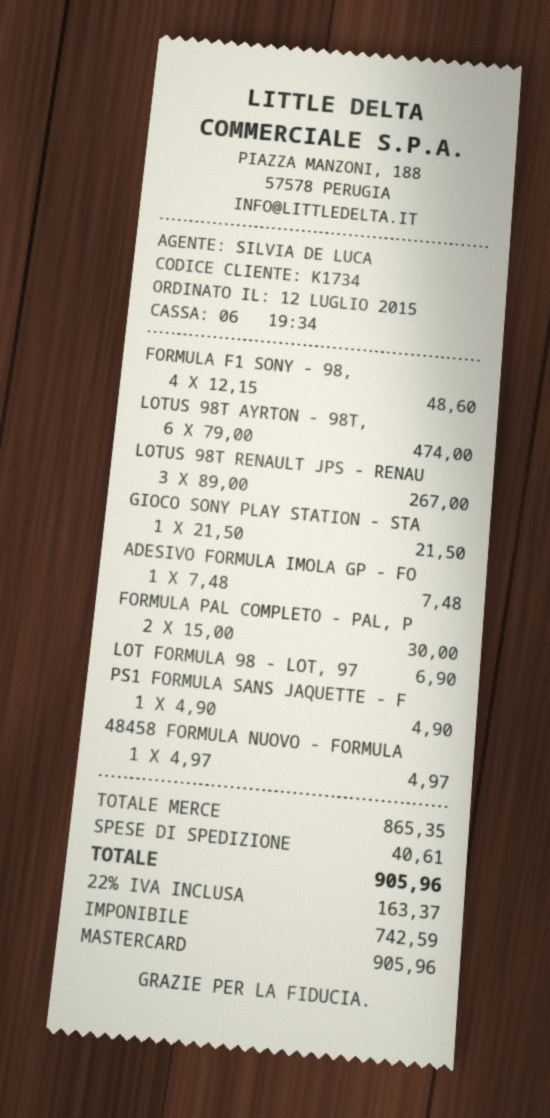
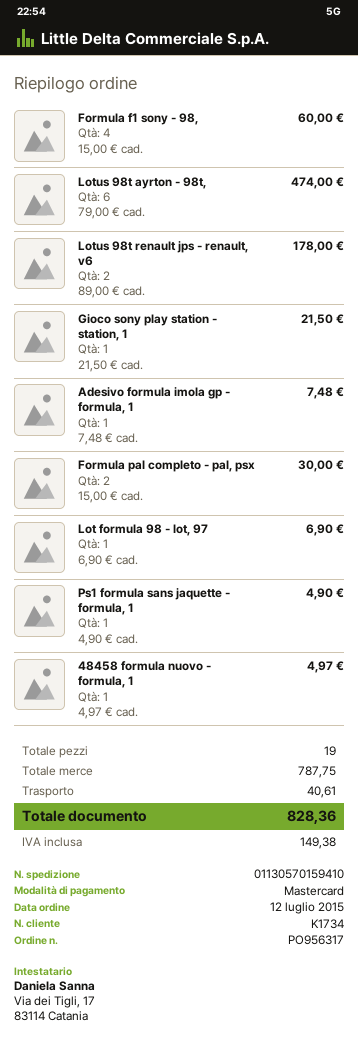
FORMULA F1 SONY - 98,: 4 x 12.15 = 48.60 -> 4 x 15.00 = 60.00
LOTUS 98T RENAULT JPS - RENAU: 3 x 89.00 = 267.00 -> 2 x 89.00 = 178.00
subtotal: 865.35 -> 787.75
tax: 163.37 -> 149.38
total: 905.96 -> 828.36

